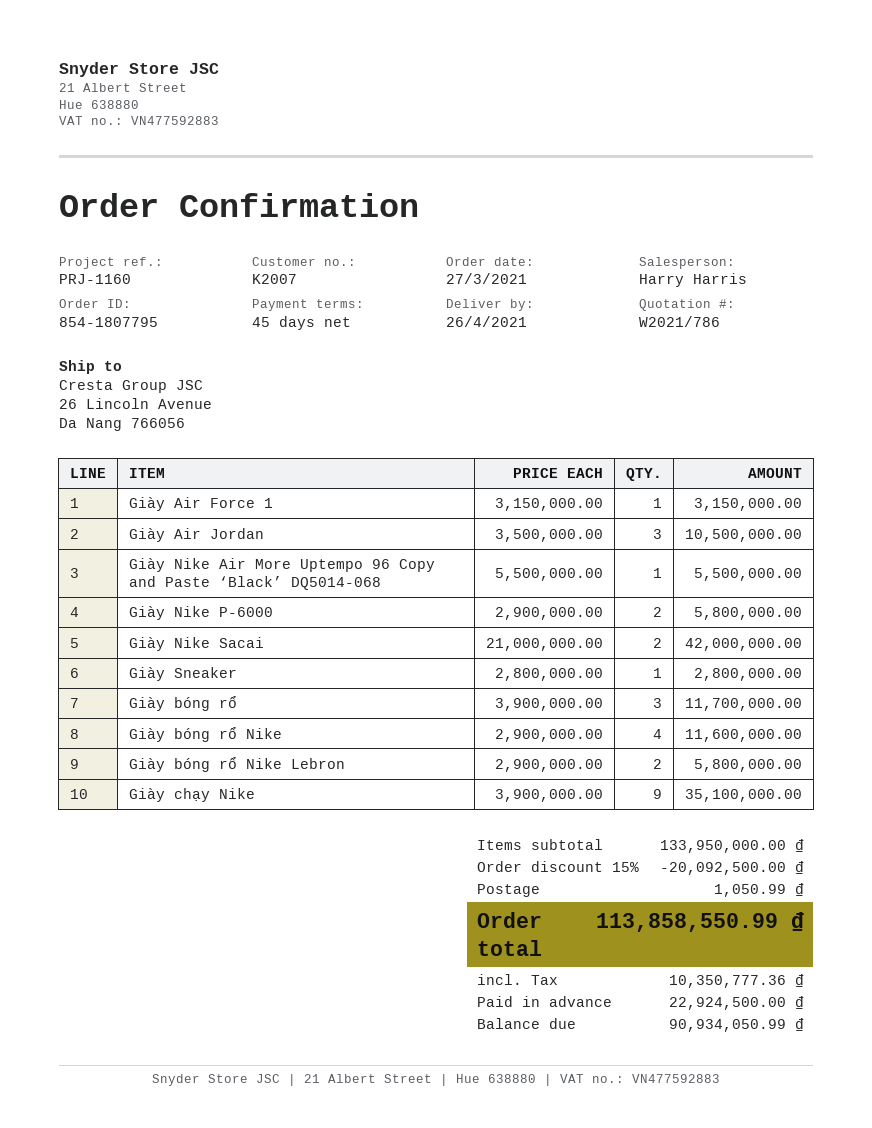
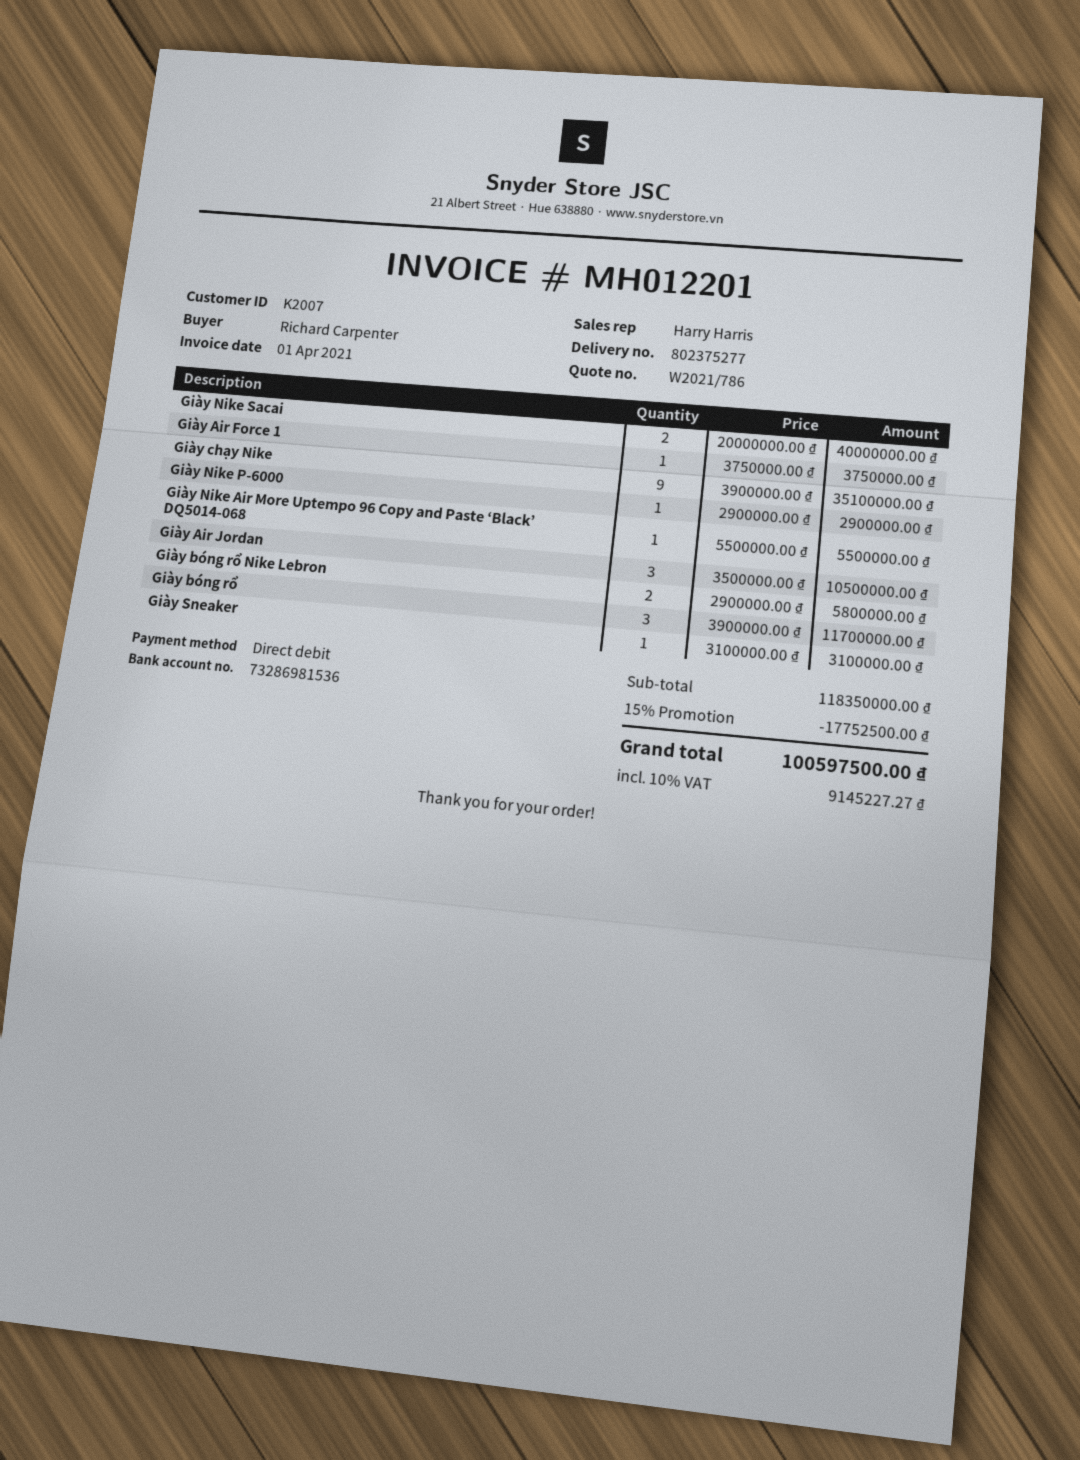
Giày Air Force 1: 1 x 3150000.00 = 3150000.00 -> 1 x 3750000.00 = 3750000.00
Giày Nike P-6000: 2 x 2900000.00 = 5800000.00 -> 1 x 2900000.00 = 2900000.00
Giày Nike Sacai: 2 x 21000000.00 = 42000000.00 -> 2 x 20000000.00 = 40000000.00
Giày Sneaker: 1 x 2800000.00 = 2800000.00 -> 1 x 3100000.00 = 3100000.00
Giày bóng rổ Nike: 4 x 2900000.00 = 11600000.00 -> none
subtotal: 133950000.00 -> 118350000.00
discount: 15% = 20092500.00 -> 15% = 17752500.00
shipping: 1050.99 -> none
tax: 10350777.36 -> 9145227.27
total: 113858550.99 -> 100597500.00

